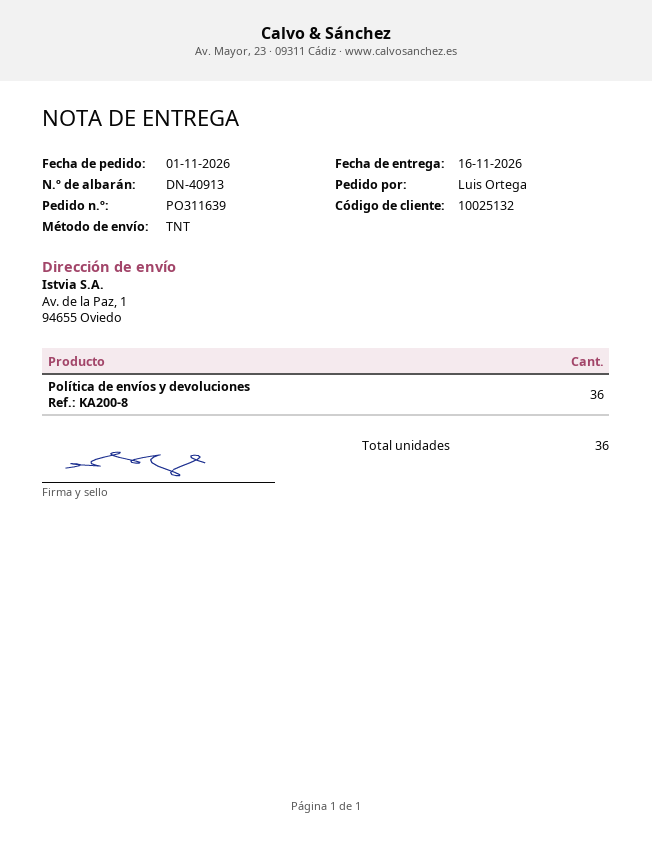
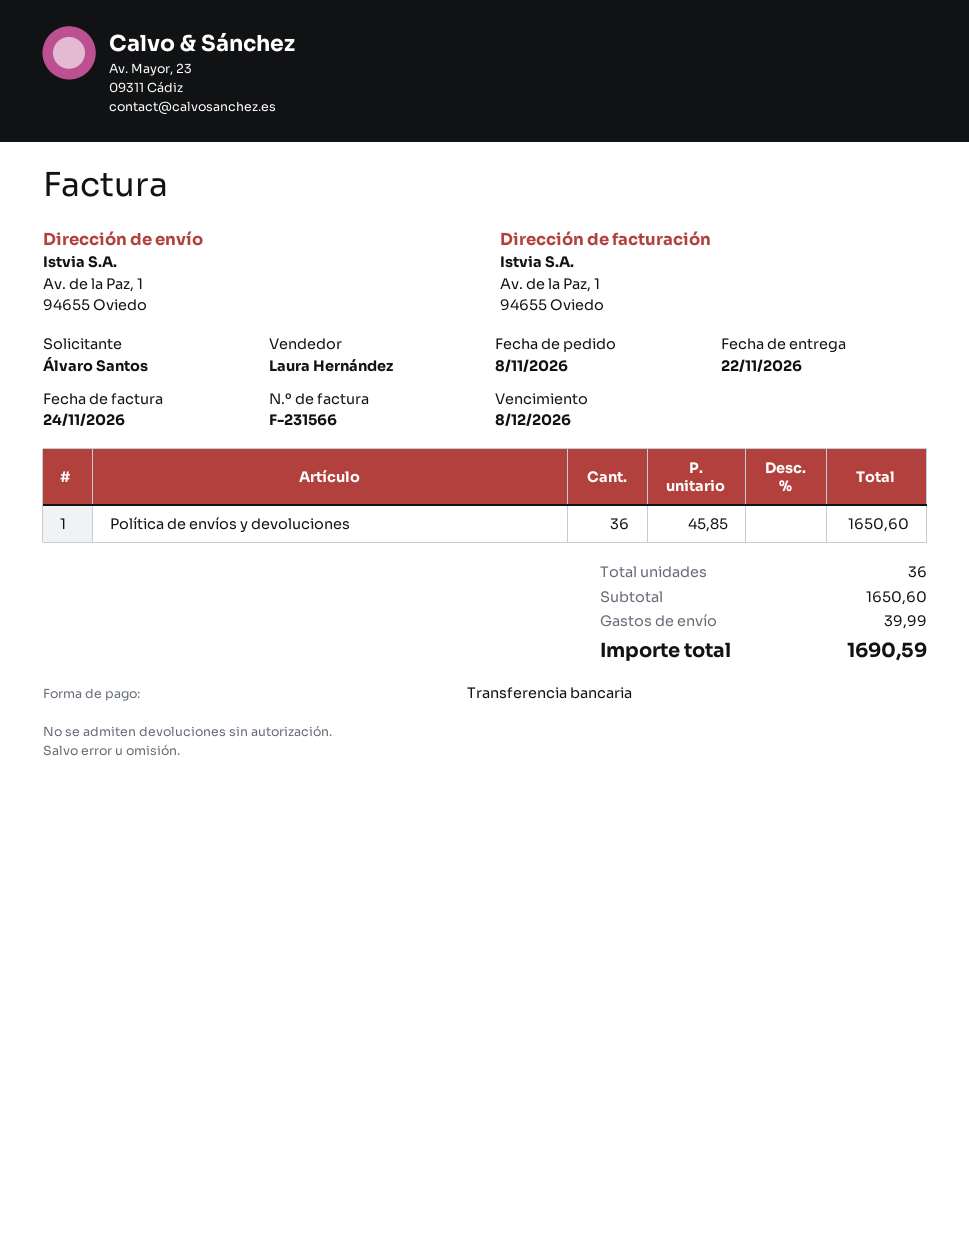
order date: 2026-11-01 -> 2026-11-08
delivery date: 2026-11-16 -> 2026-11-22
ordered by: Luis Ortega -> Álvaro Santos

